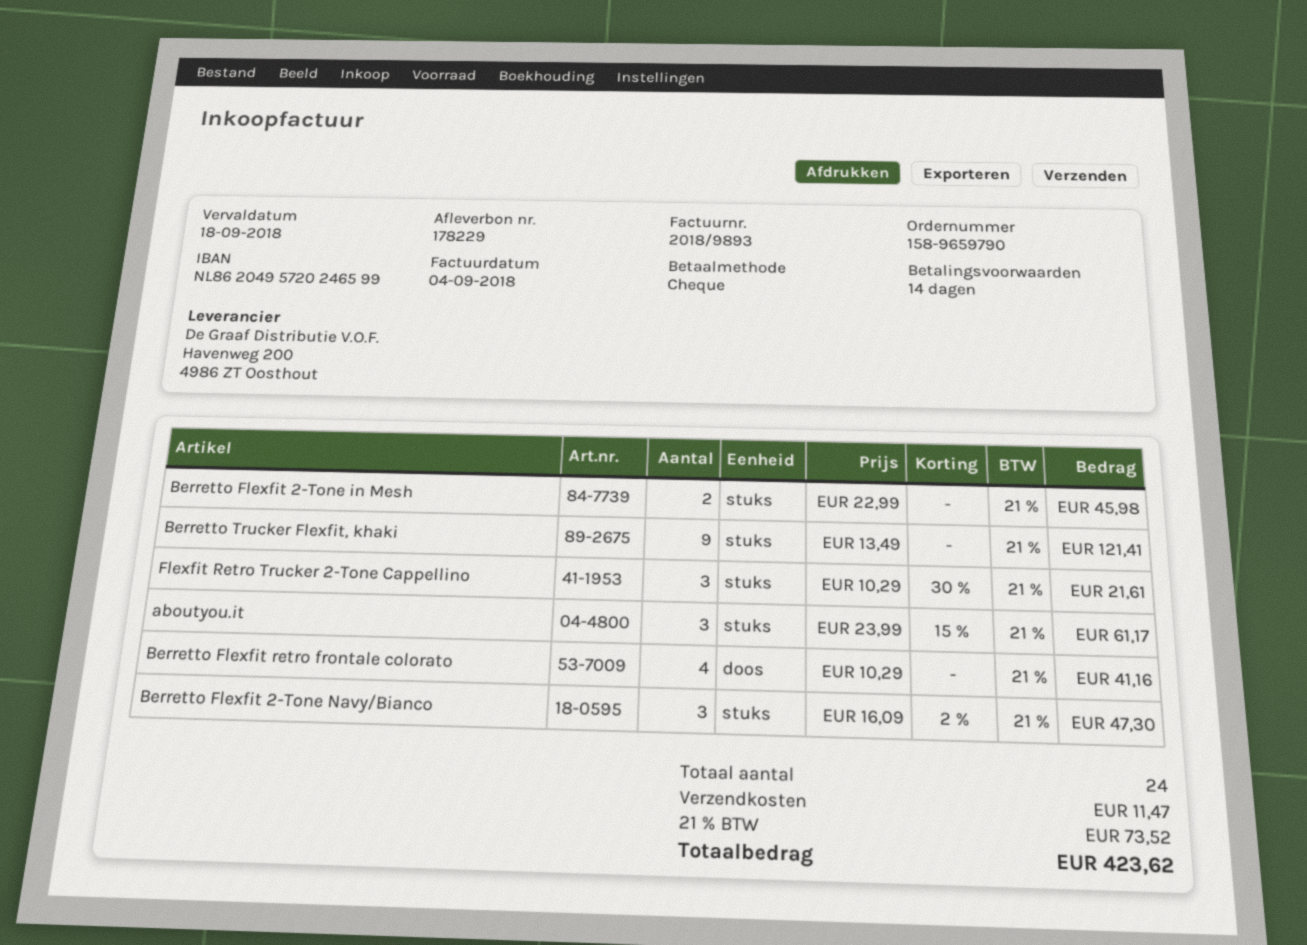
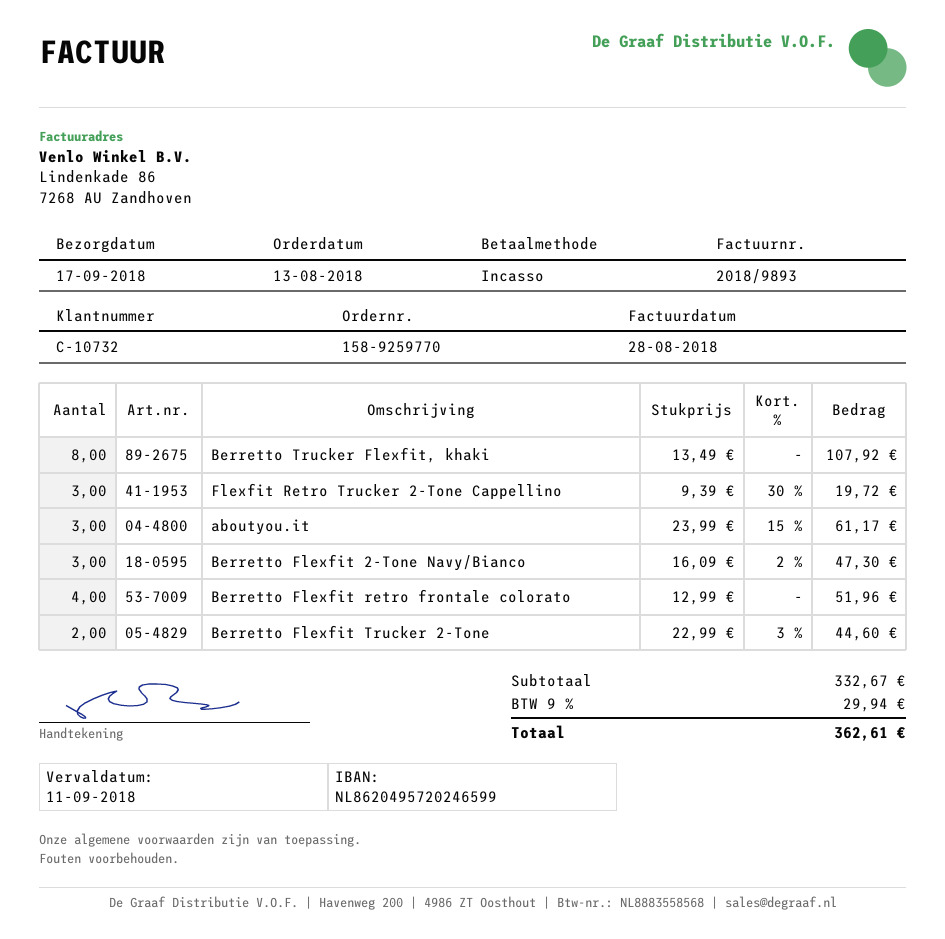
order number: 158-9659790 -> 158-9259770
invoice date: 2018-09-04 -> 2018-08-28
due date: 2018-09-18 -> 2018-09-11
payment method: cheque -> direct debit
Berretto Flexfit 2-Tone in Mesh: 2 x 22.99 = 45.98 -> none
Berretto Trucker Flexfit, khaki: 9 x 13.49 = 121.41 -> 8 x 13.49 = 107.92
Flexfit Retro Trucker 2-Tone Cappellino: 3 x 10.29 - 30% = 21.61 -> 3 x 9.39 - 30% = 19.72
Berretto Flexfit retro frontale colorato: 4 x 10.29 = 41.16 -> 4 x 12.99 = 51.96
Berretto Flexfit Trucker 2-Tone: none -> 2 x 22.99 - 3% = 44.60
shipping: 11.47 -> none
tax: 21% = 73.52 -> 9% = 29.94
total: 423.62 -> 362.61

